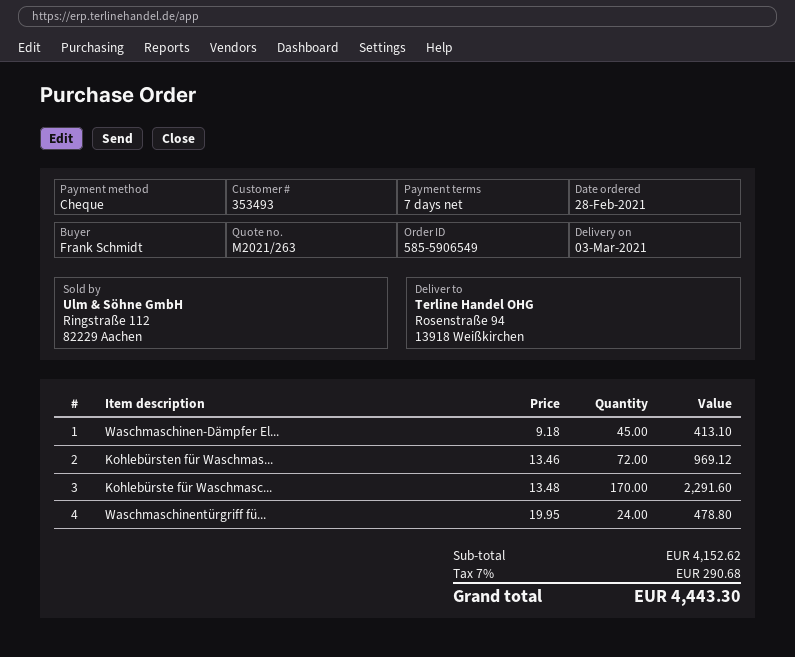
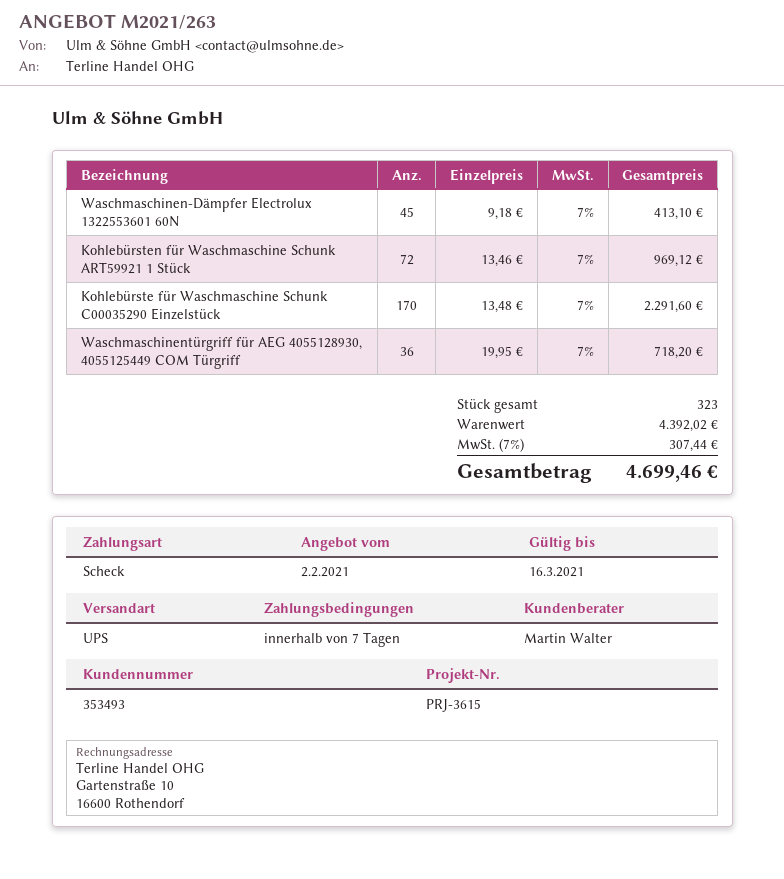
Waschmaschinentürgriff fü...: 24 x 19.95 = 478.80 -> 36 x 19.95 = 718.20
subtotal: 4152.62 -> 4392.02
tax: 7% = 290.68 -> 7% = 307.44
total: 4443.30 -> 4699.46

